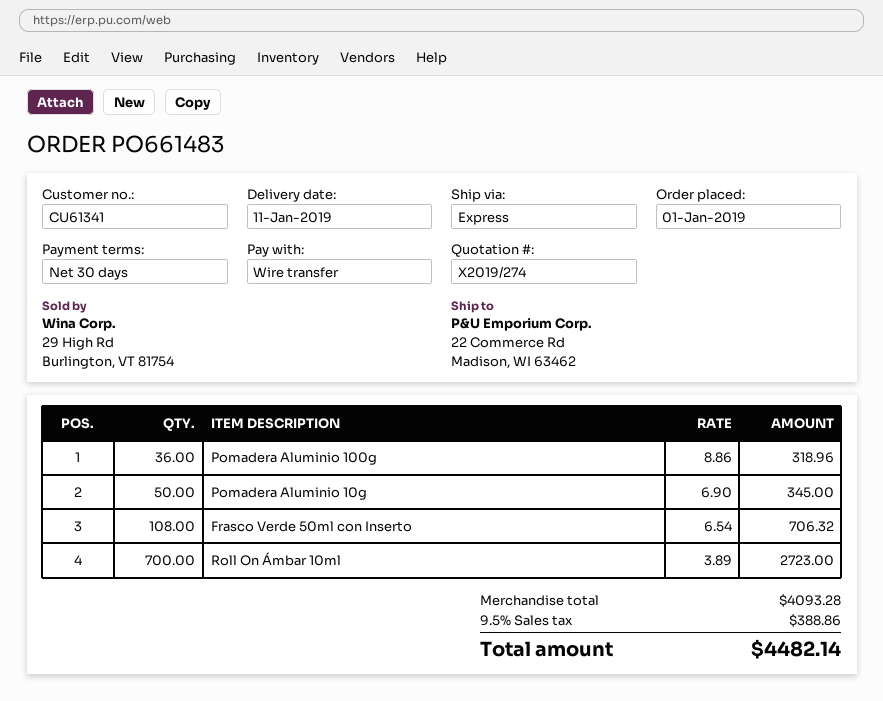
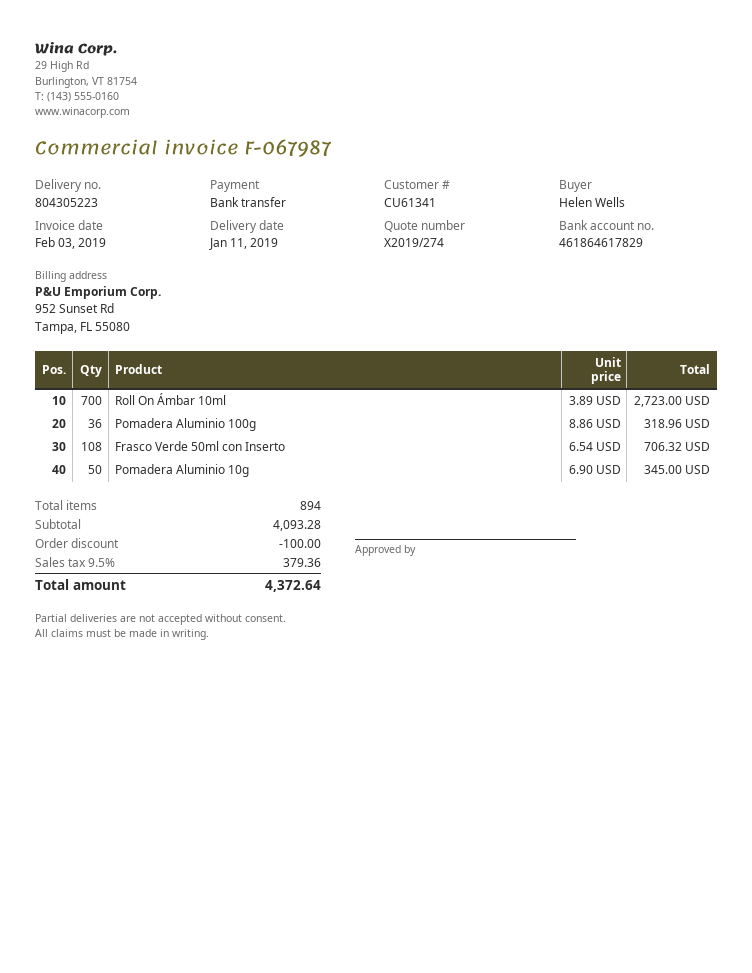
discount: none -> 100.00
tax: 9.5% = 388.86 -> 9.5% = 379.36
total: 4482.14 -> 4372.64

